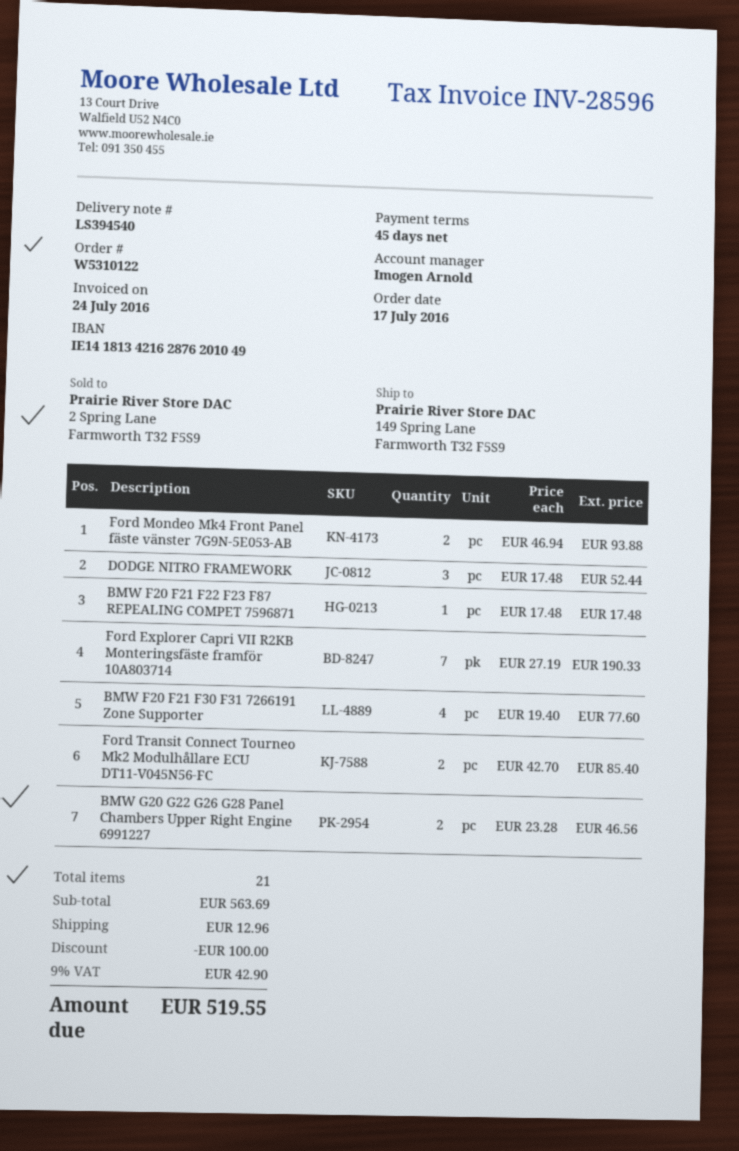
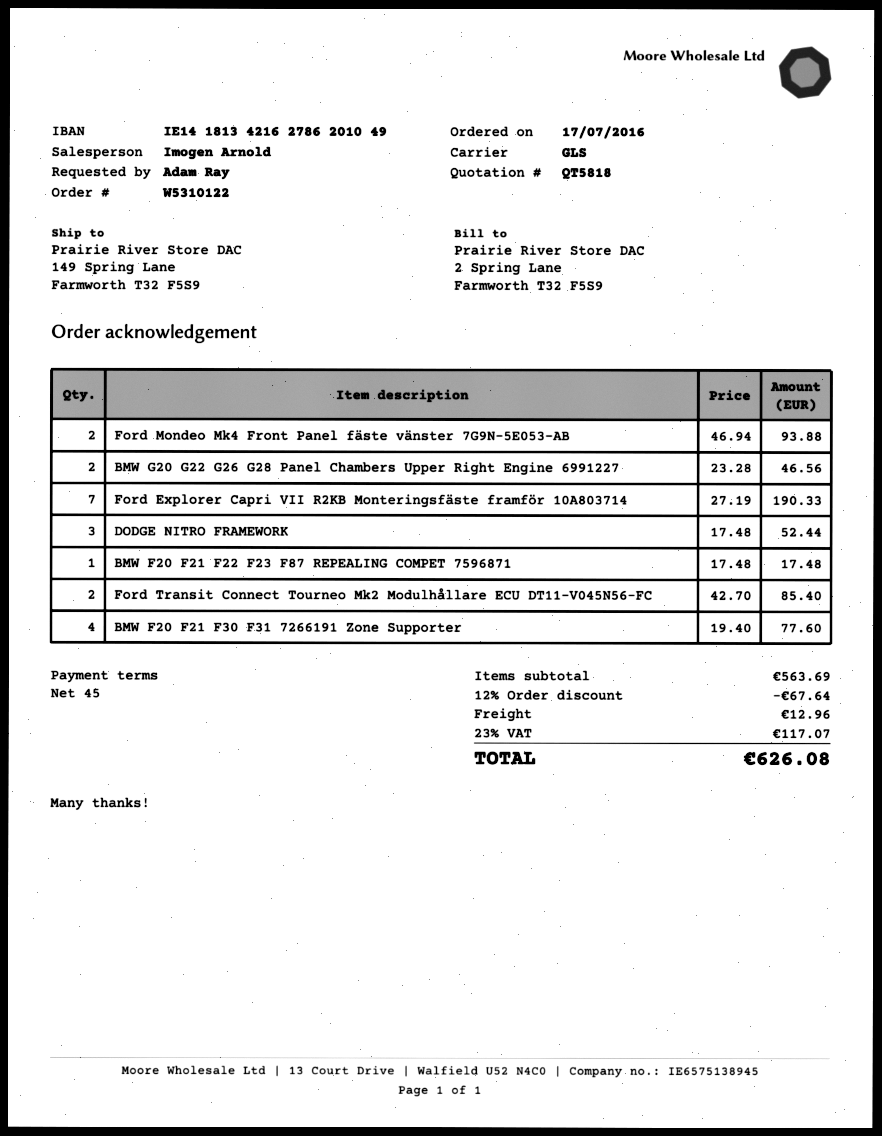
bank account: IE14181342162876201049 -> IE14181342162786201049
discount: 100.00 -> 67.64
tax: 9% = 42.90 -> 23% = 117.07
total: 519.55 -> 626.08

